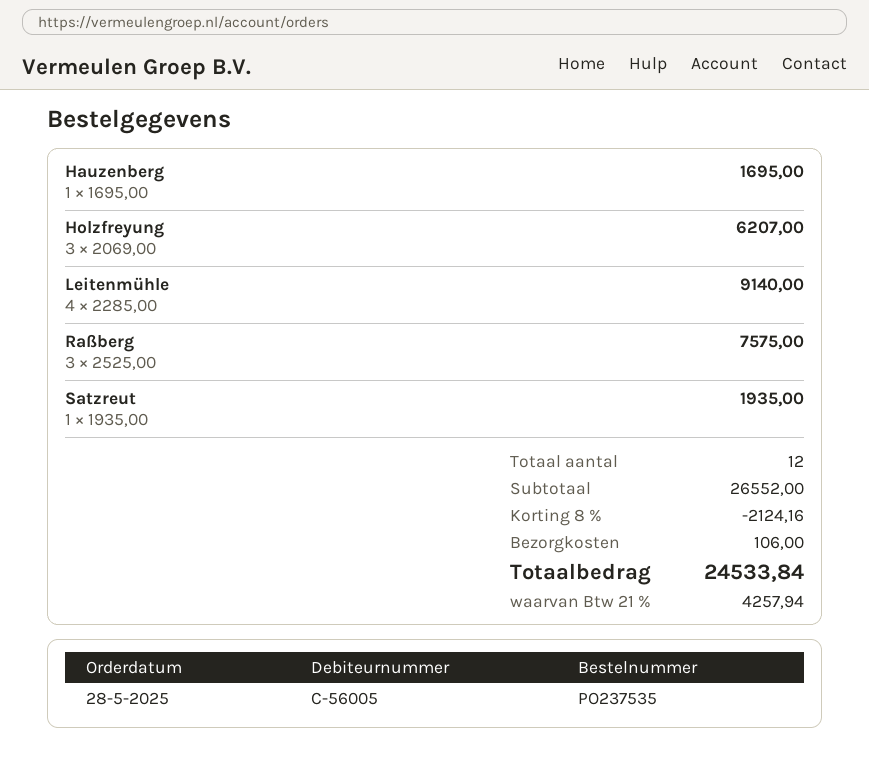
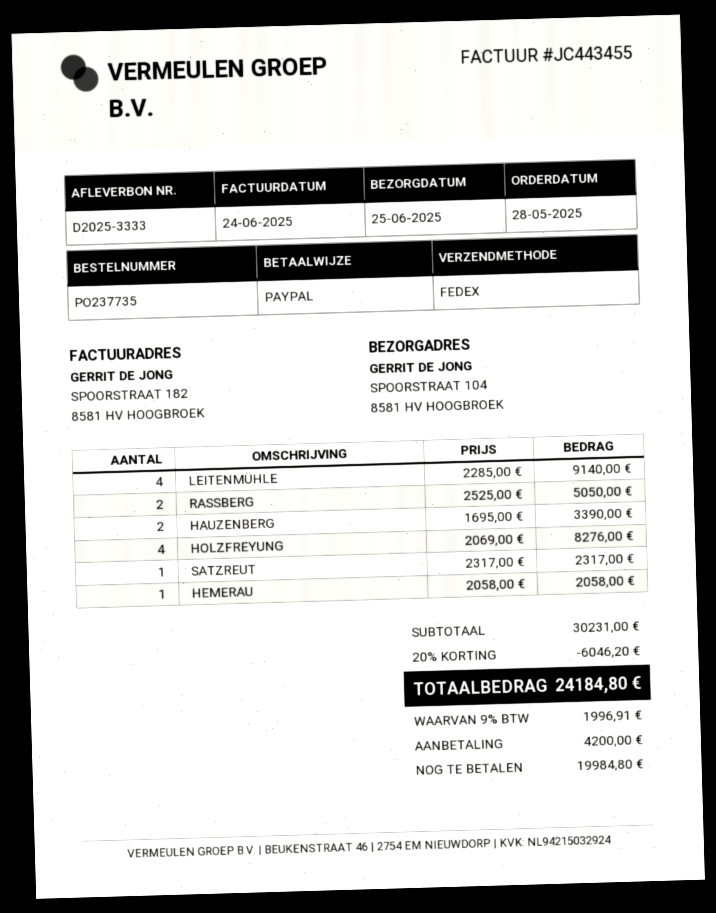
order number: PO237535 -> PO237735
Hauzenberg: 1 x 1695.00 = 1695.00 -> 2 x 1695.00 = 3390.00
Holzfreyung: 3 x 2069.00 = 6207.00 -> 4 x 2069.00 = 8276.00
Raßberg: 3 x 2525.00 = 7575.00 -> 2 x 2525.00 = 5050.00
Satzreut: 1 x 1935.00 = 1935.00 -> 1 x 2317.00 = 2317.00
HEMERAU: none -> 1 x 2058.00 = 2058.00
subtotal: 26552.00 -> 30231.00
discount: 8% = 2124.16 -> 20% = 6046.20
shipping: 106.00 -> none
tax: 21% = 4257.94 -> 9% = 1996.91
total: 24533.84 -> 24184.80

